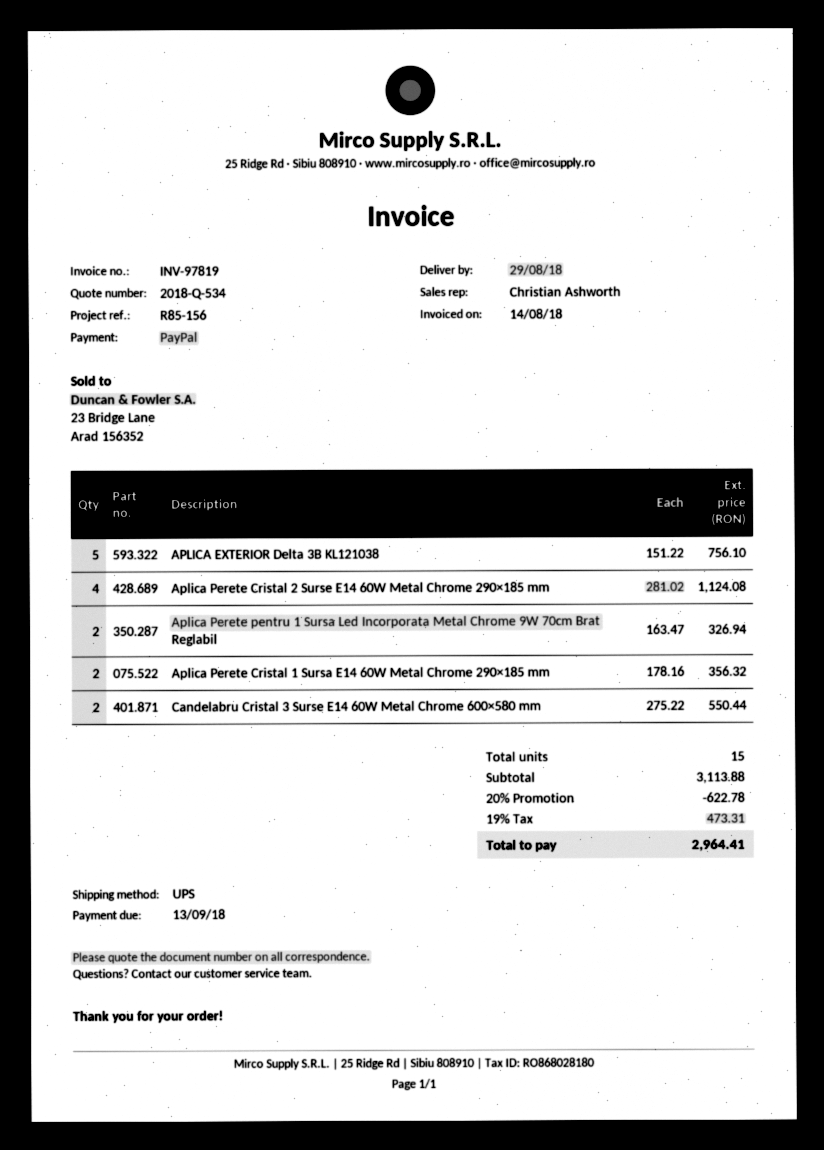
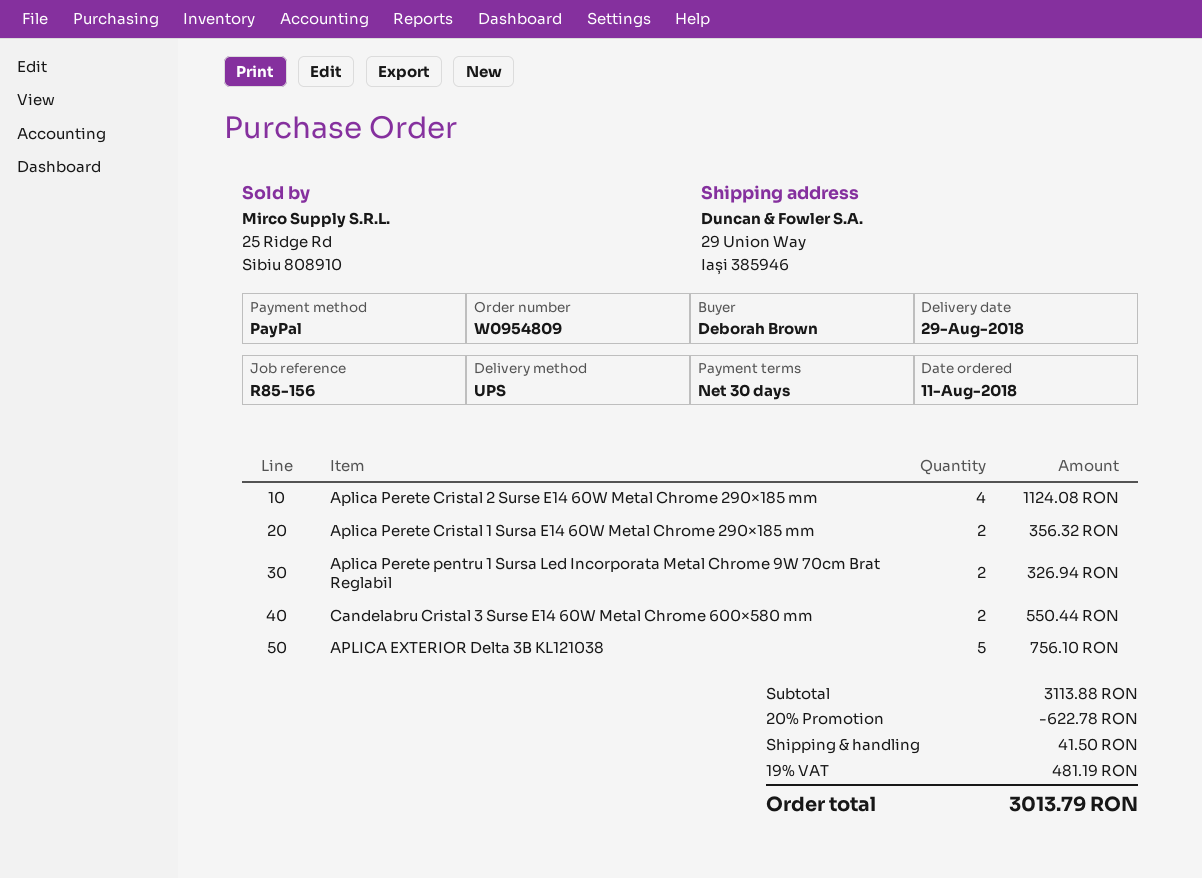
shipping: none -> 41.50
tax: 19% = 473.31 -> 19% = 481.19
total: 2964.41 -> 3013.79

